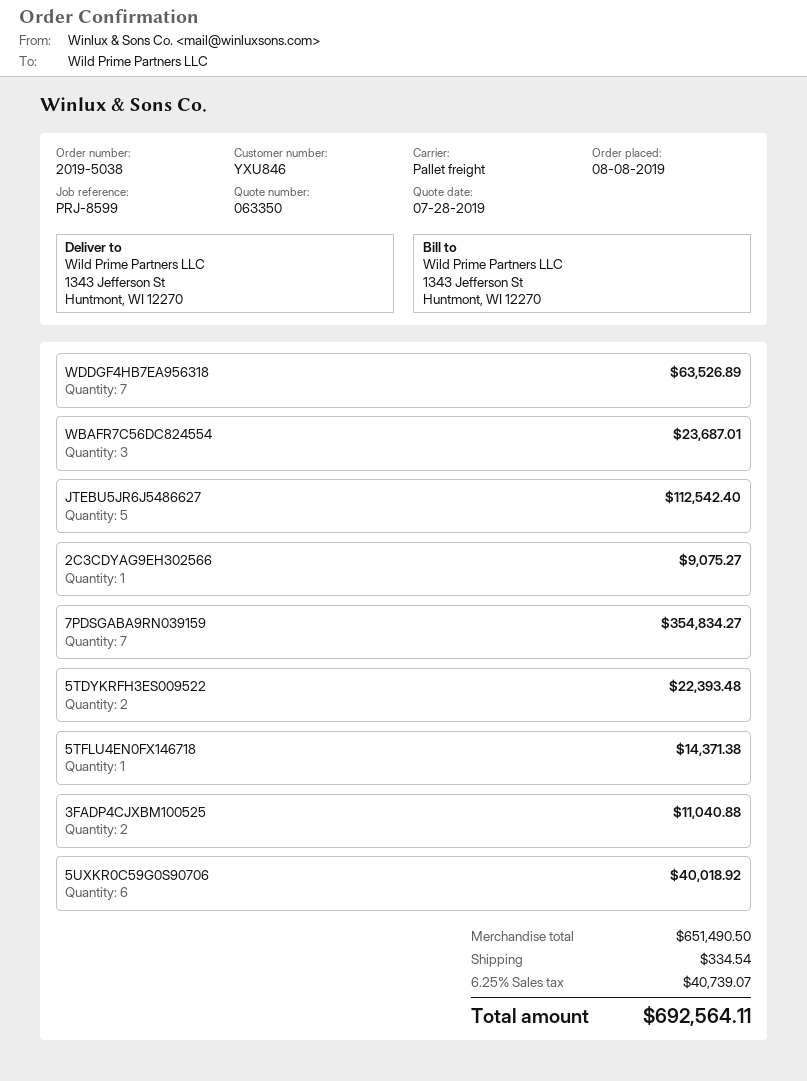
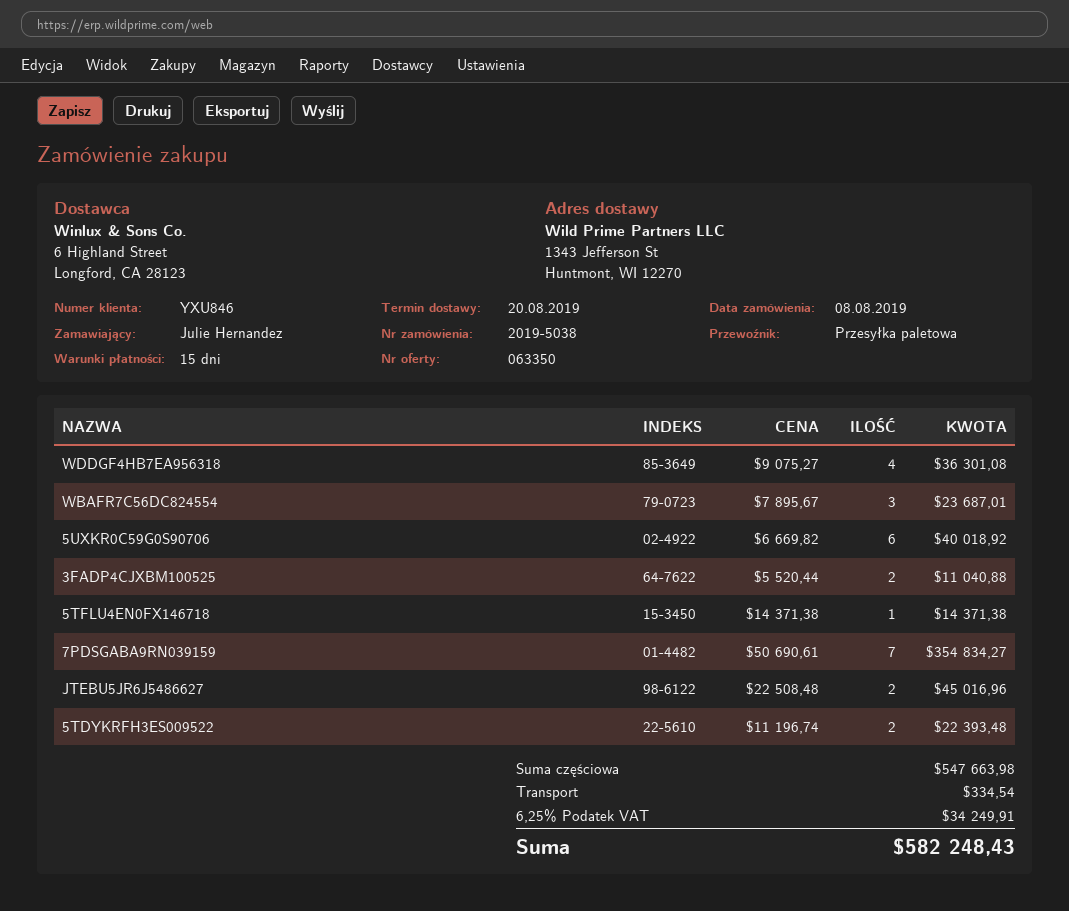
WDDGF4HB7EA956318: 7 for 63526.89 -> 4 for 36301.08
JTEBU5JR6J5486627: 5 for 112542.40 -> 2 for 45016.96
2C3CDYAG9EH302566: 1 for 9075.27 -> none
subtotal: 651490.50 -> 547663.98
tax: 6.25% = 40739.07 -> 6.25% = 34249.91
total: 692564.11 -> 582248.43

